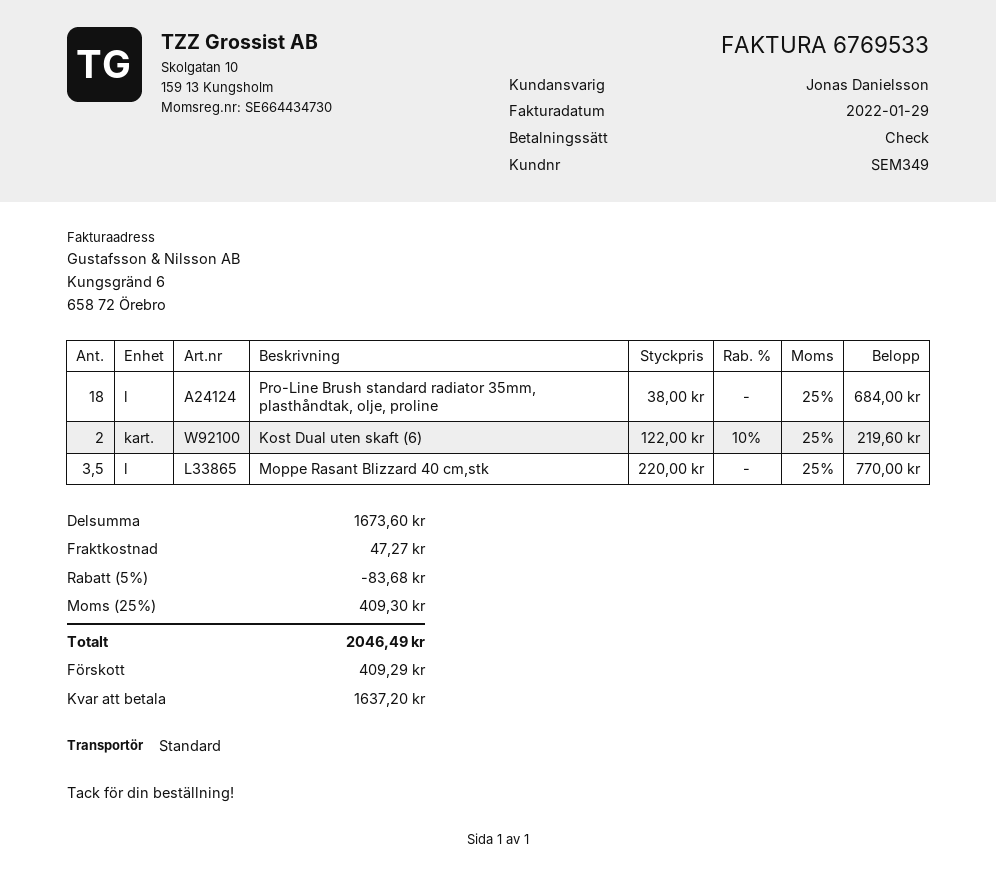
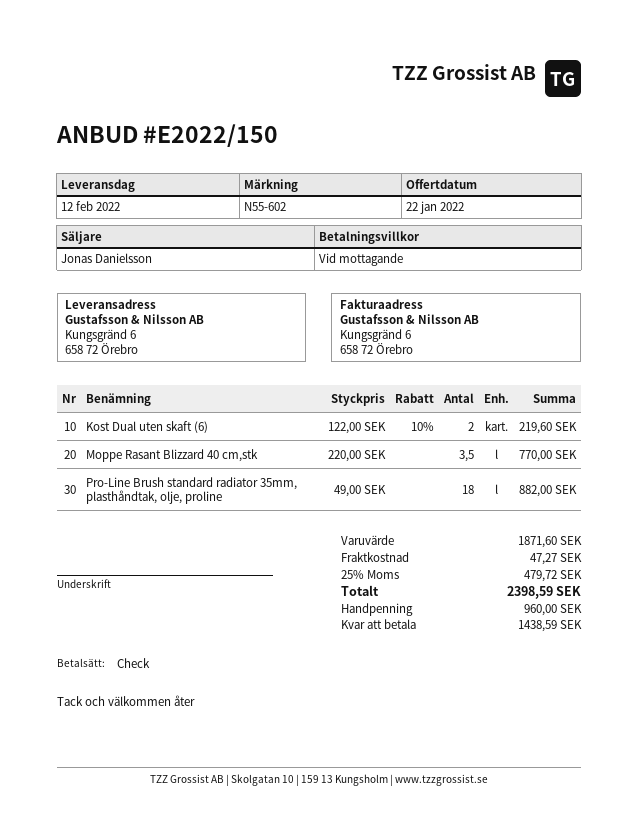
Pro-Line Brush standard radiator 35mm, plasthåndtak, olje, proline: 18 x 38.00 = 684.00 -> 18 x 49.00 = 882.00
subtotal: 1673.60 -> 1871.60
discount: 5% = 83.68 -> none
tax: 25% = 409.30 -> 25% = 479.72
total: 2046.49 -> 2398.59
deposit: 409.29 -> 960.00
balance: 1637.20 -> 1438.59

